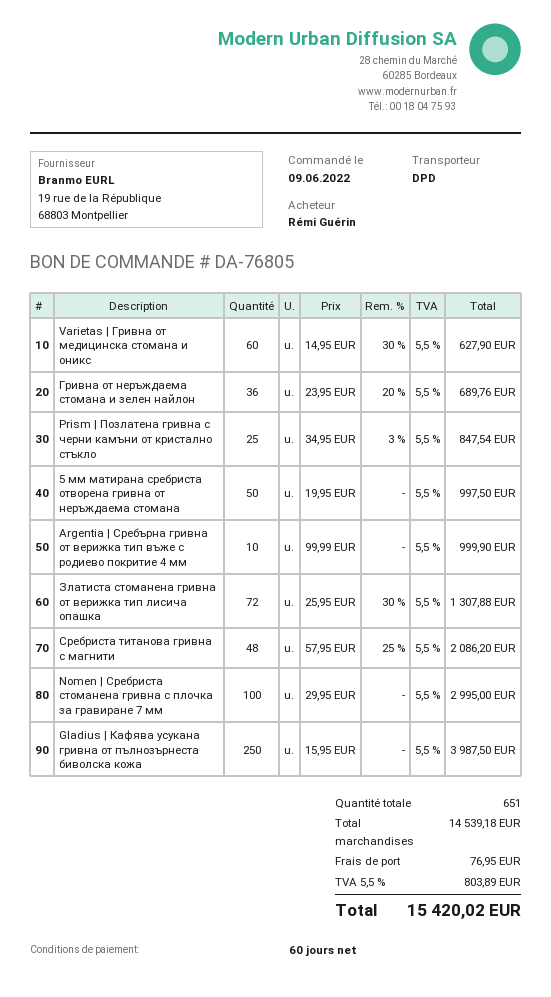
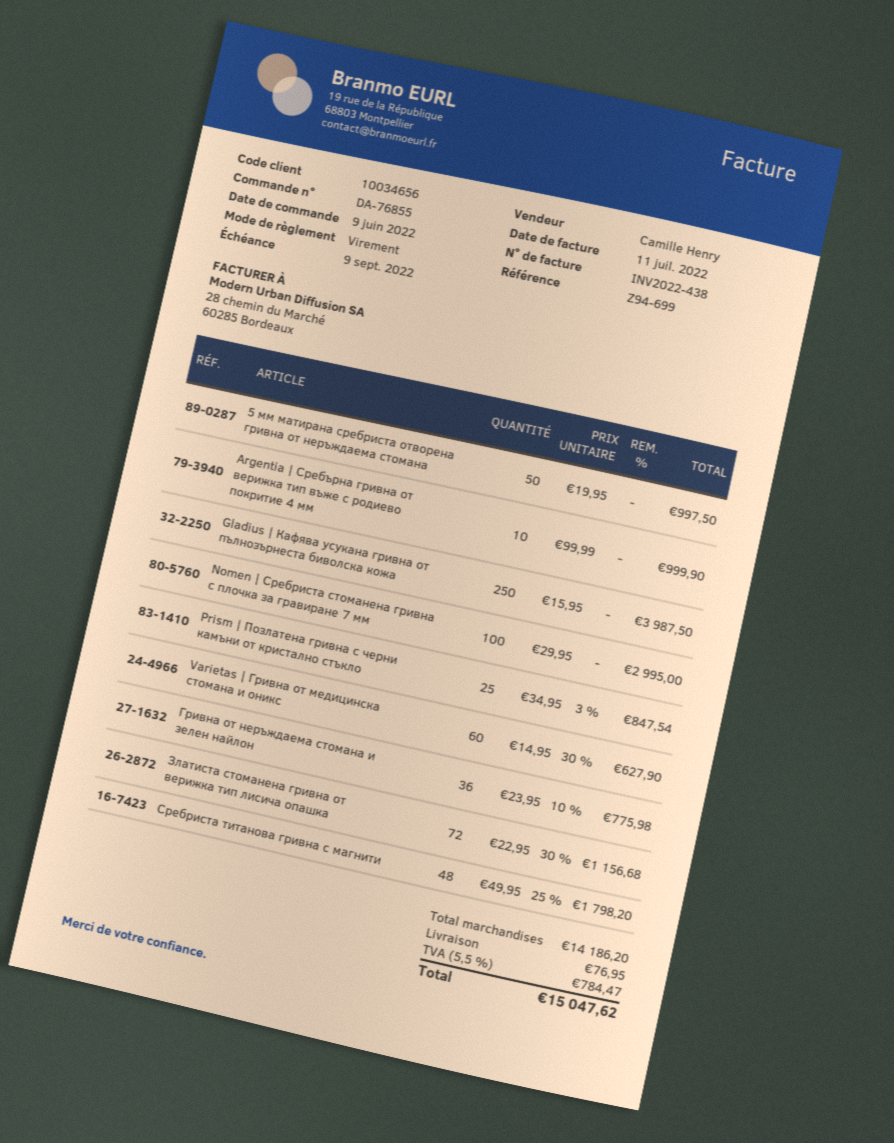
order number: DA-76805 -> DA-76855
Гривна от неръждаема стомана и зелен найлон: 36 x 23.95 - 20% = 689.76 -> 36 x 23.95 - 10% = 775.98
Златиста стоманена гривна от верижка тип лисича опашка: 72 x 25.95 - 30% = 1307.88 -> 72 x 22.95 - 30% = 1156.68
Сребриста титанова гривна с магнити: 48 x 57.95 - 25% = 2086.20 -> 48 x 49.95 - 25% = 1798.20
subtotal: 14539.18 -> 14186.20
tax: 5.5% = 803.89 -> 5.5% = 784.47
total: 15420.02 -> 15047.62

